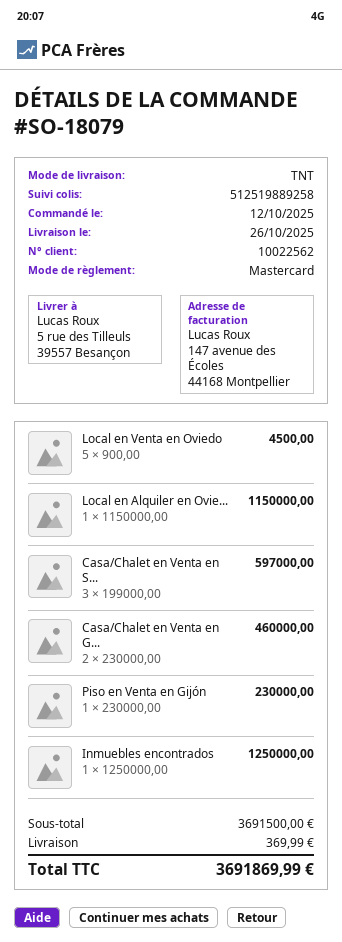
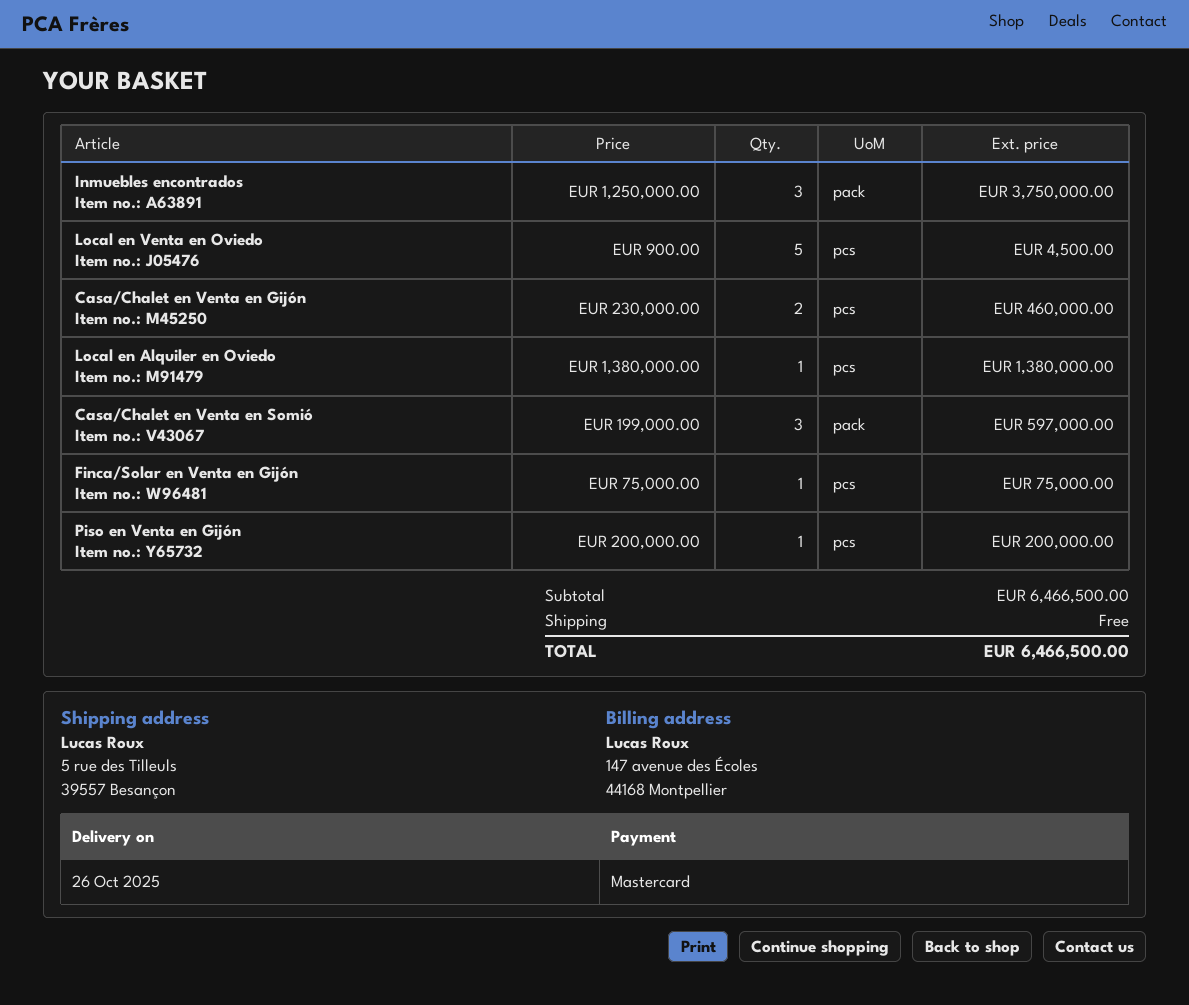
Local en Alquiler en Ovie...: 1 x 1150000.00 = 1150000.00 -> 1 x 1380000.00 = 1380000.00
Piso en Venta en Gijón: 1 x 230000.00 = 230000.00 -> 1 x 200000.00 = 200000.00
Inmuebles encontrados: 1 x 1250000.00 = 1250000.00 -> 3 x 1250000.00 = 3750000.00
Finca/Solar en Venta en Gijón: none -> 1 x 75000.00 = 75000.00
subtotal: 3691500.00 -> 6466500.00
shipping: 369.99 -> 0.00
total: 3691869.99 -> 6466500.00

